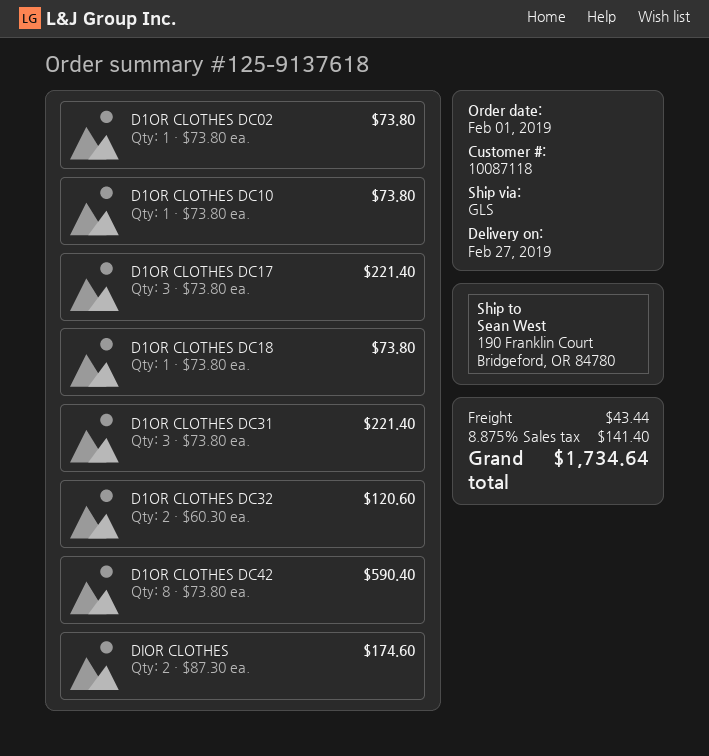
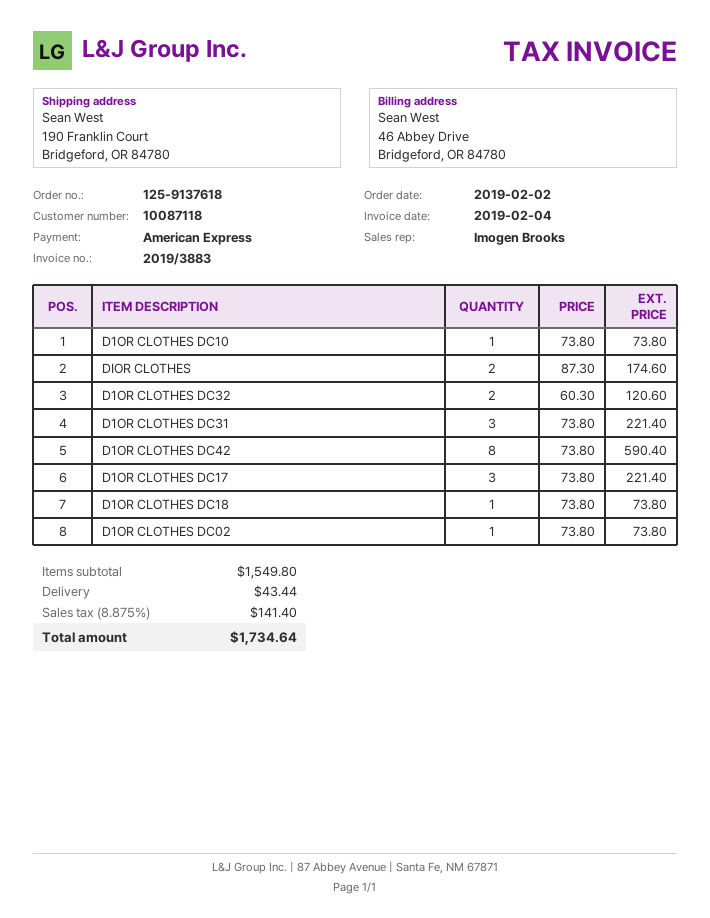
order date: 2019-02-01 -> 2019-02-02

